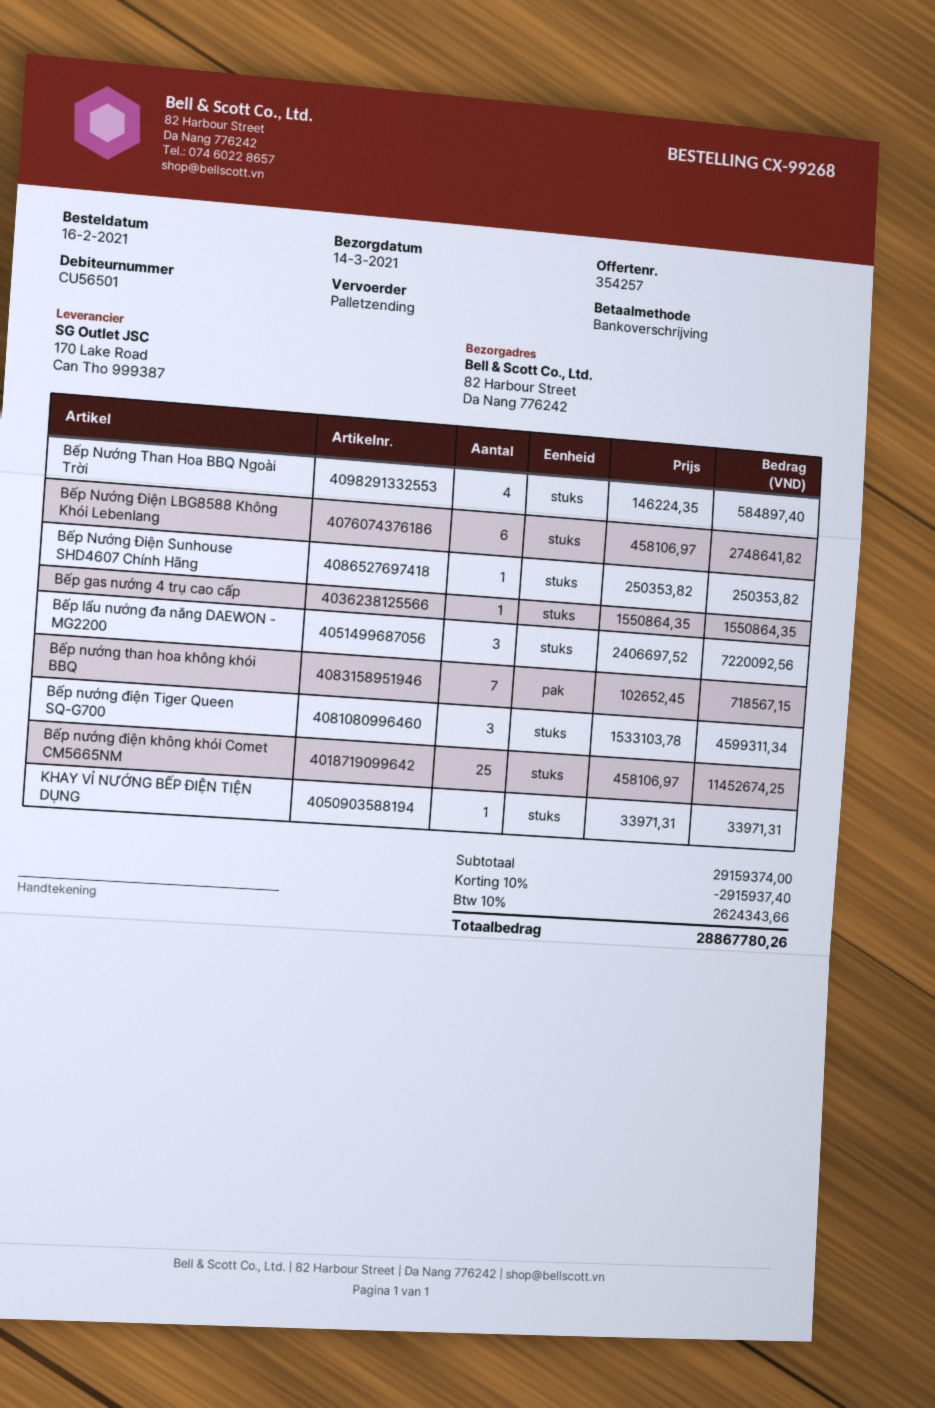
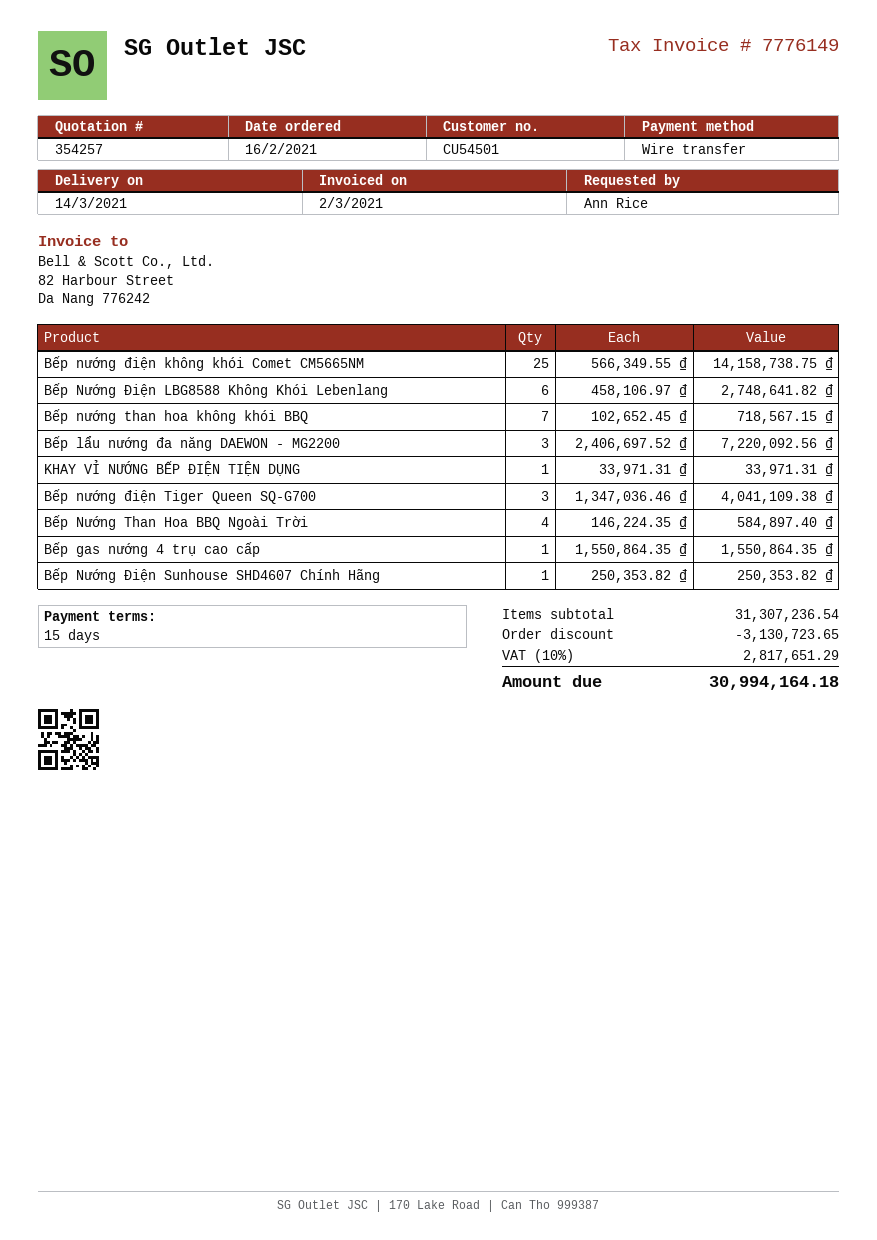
customer number: CU56501 -> CU54501
Bếp nướng điện Tiger Queen SQ-G700: 3 x 1533103.78 = 4599311.34 -> 3 x 1347036.46 = 4041109.38
Bếp nướng điện không khói Comet CM5665NM: 25 x 458106.97 = 11452674.25 -> 25 x 566349.55 = 14158738.75
subtotal: 29159374.00 -> 31307236.54
discount: 2915937.40 -> 3130723.65
tax: 10% = 2624343.66 -> 10% = 2817651.29
total: 28867780.26 -> 30994164.18

